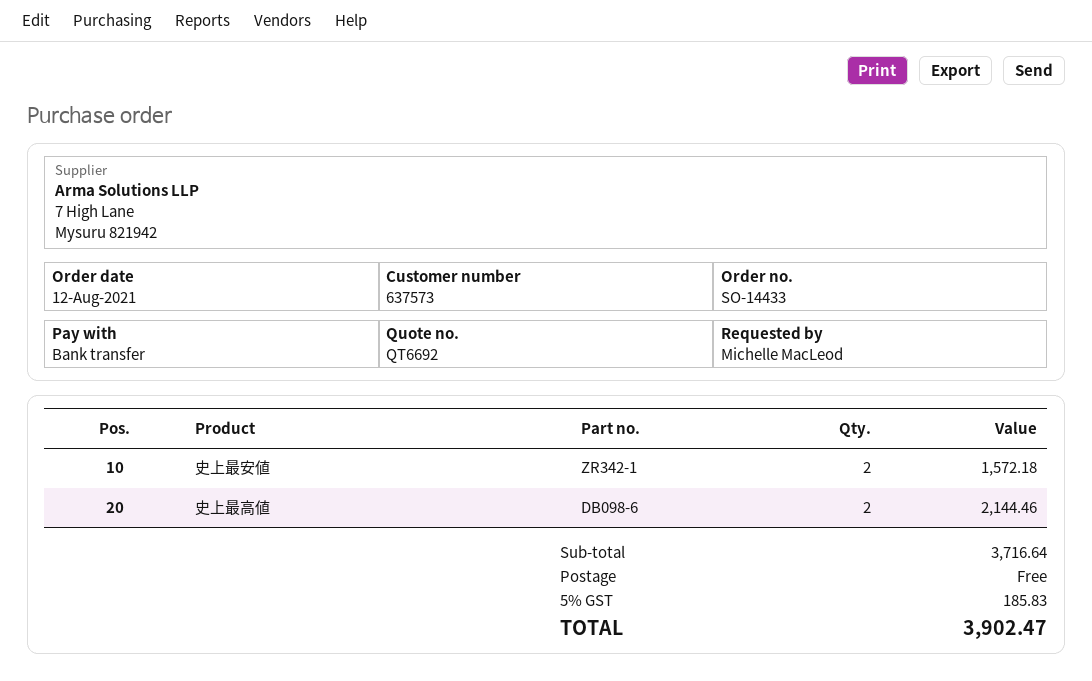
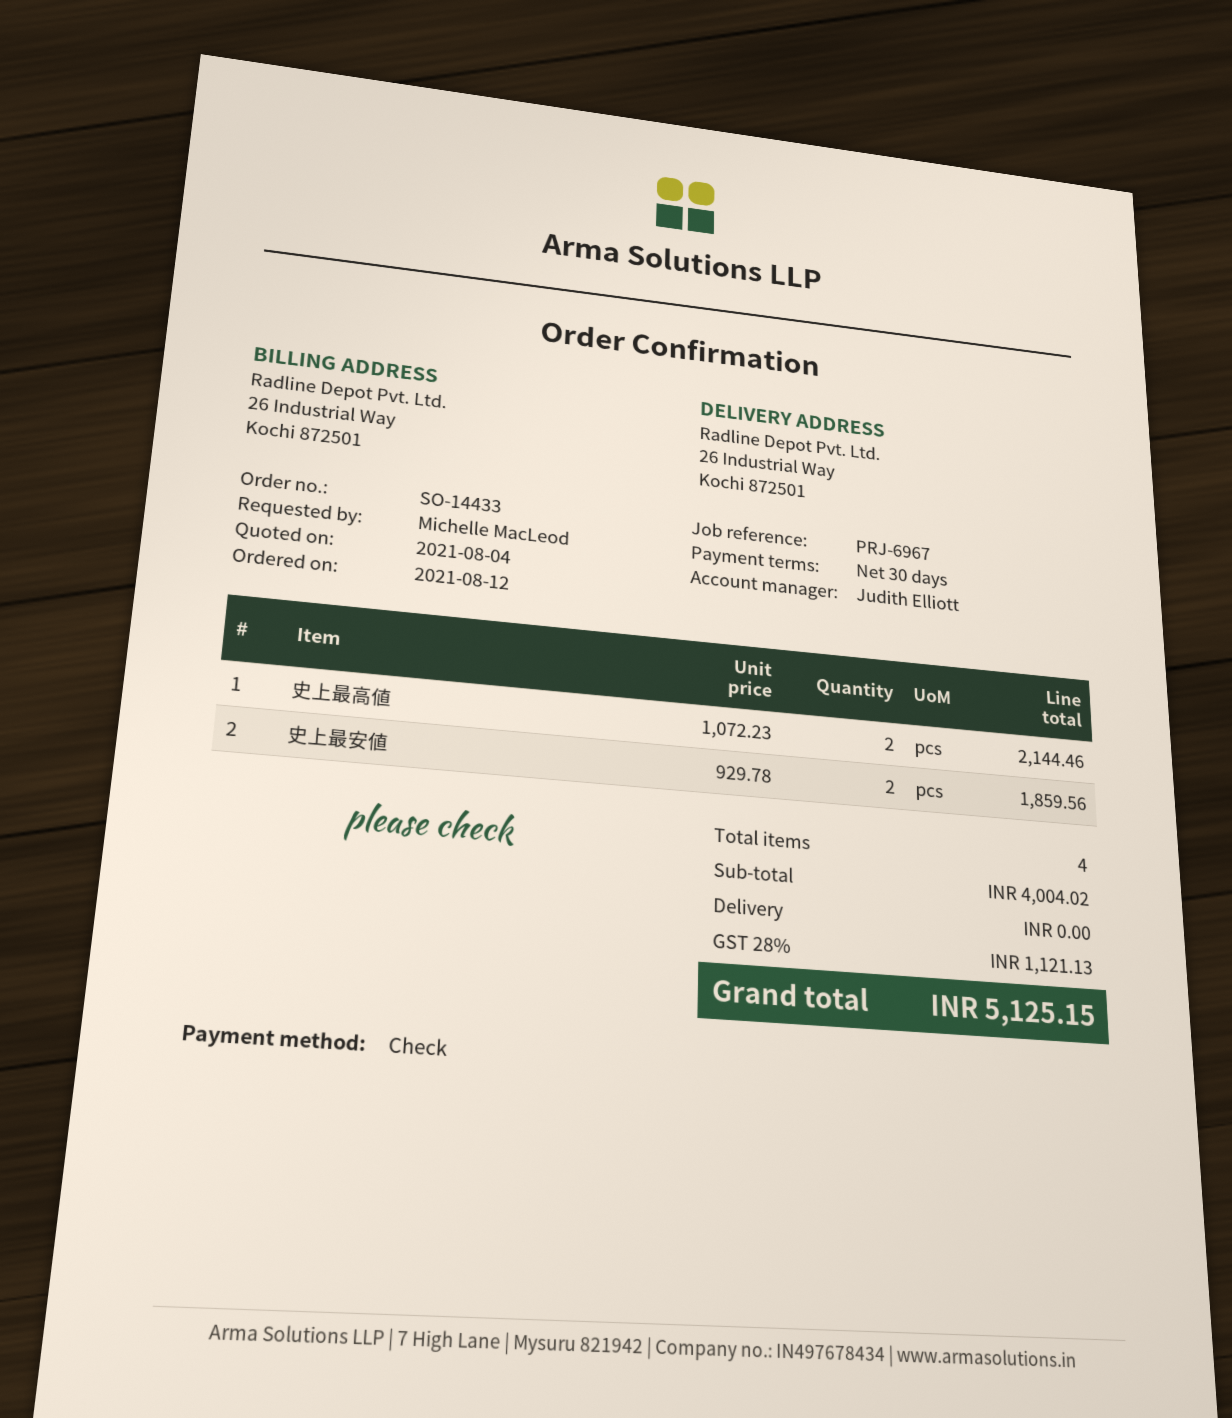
payment method: bank transfer -> cheque
史上最安値: 2 for 1572.18 -> 2 for 1859.56
subtotal: 3716.64 -> 4004.02
tax: 5% = 185.83 -> 28% = 1121.13
total: 3902.47 -> 5125.15

